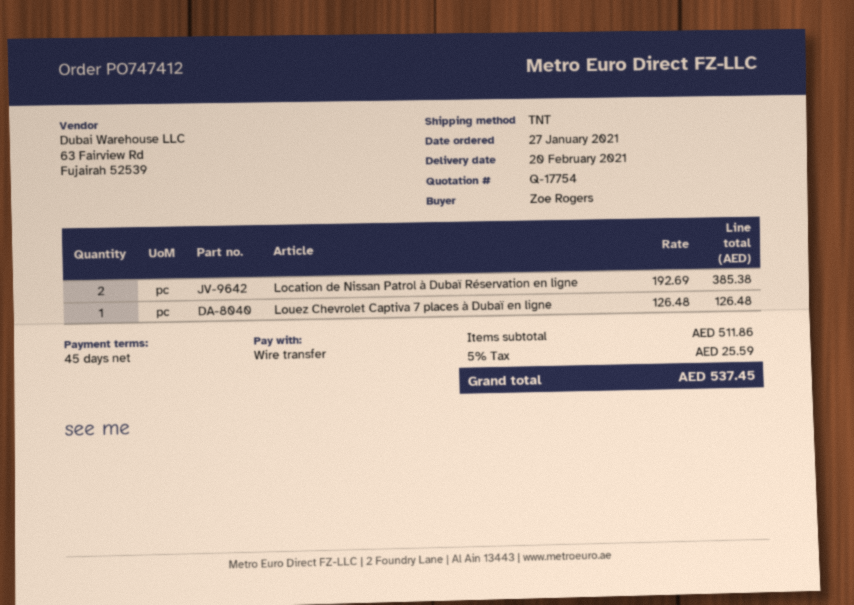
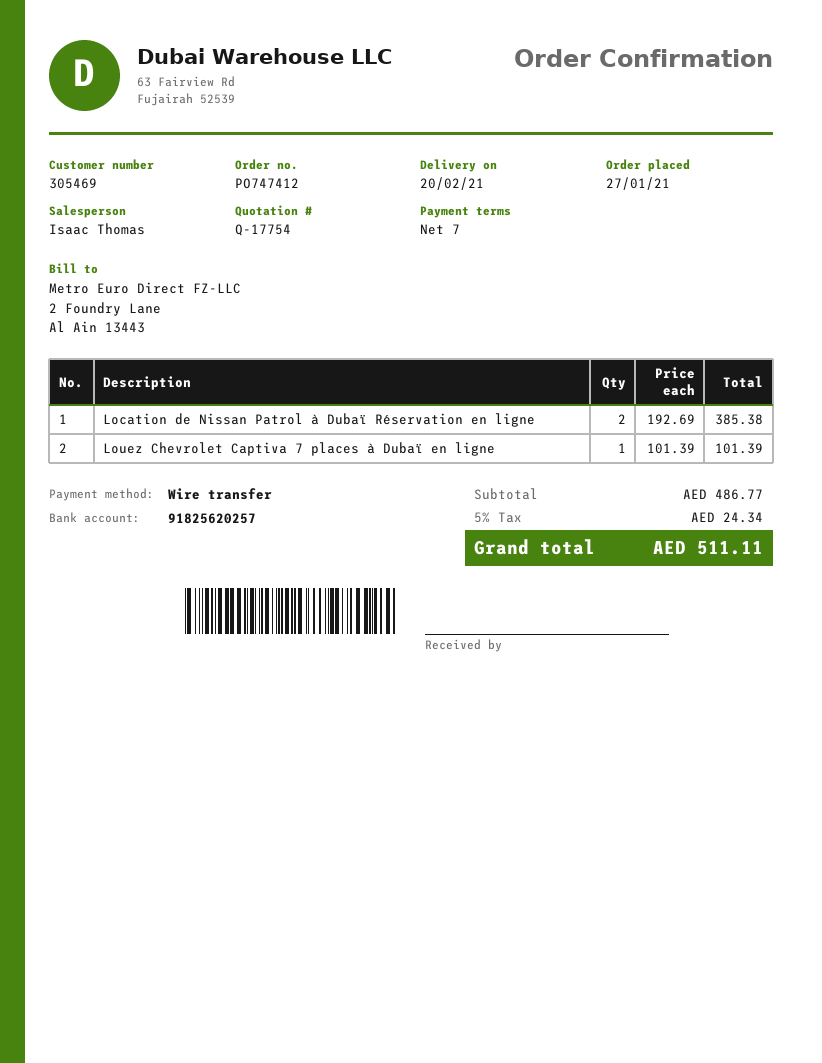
payment terms: 45 days -> 7 days
Louez Chevrolet Captiva 7 places à Dubaï en ligne: 1 x 126.48 = 126.48 -> 1 x 101.39 = 101.39
subtotal: 511.86 -> 486.77
tax: 5% = 25.59 -> 5% = 24.34
total: 537.45 -> 511.11

